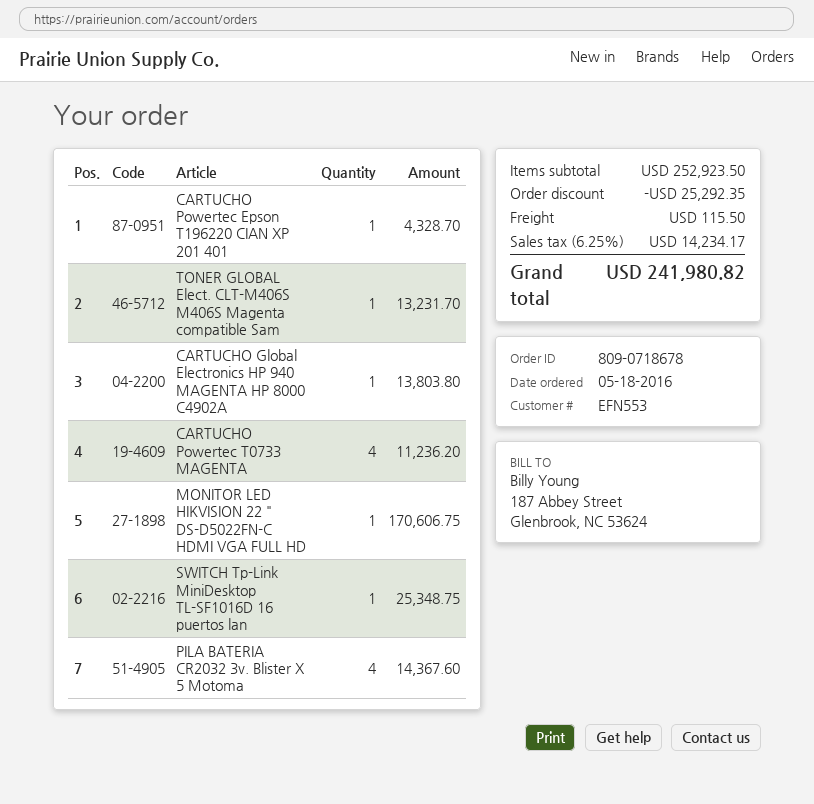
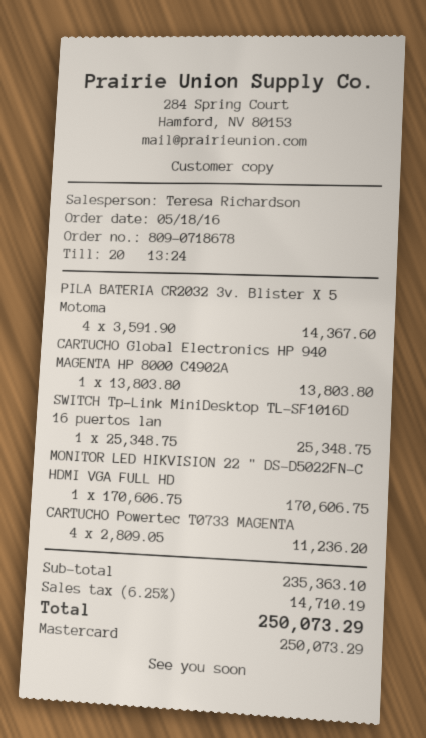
CARTUCHO Powertec Epson T196220 CIAN XP 201 401: 1 for 4328.70 -> none
TONER GLOBAL Elect. CLT-M406S M406S Magenta compatible Sam: 1 for 13231.70 -> none
subtotal: 252923.50 -> 235363.10
discount: 25292.35 -> none
shipping: 115.50 -> none
tax: 6.25% = 14234.17 -> 6.25% = 14710.19
total: 241980.82 -> 250073.29

